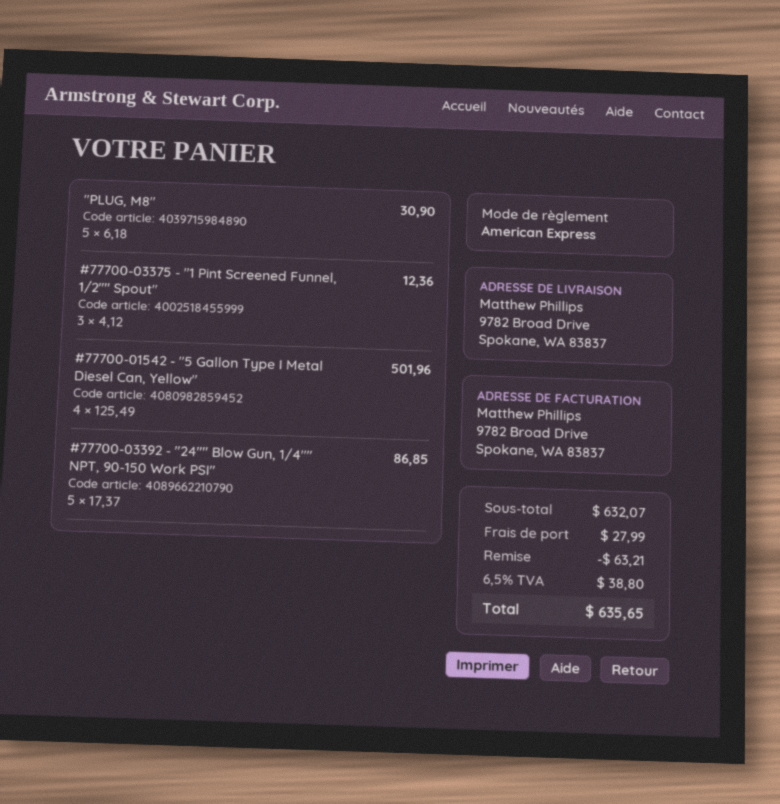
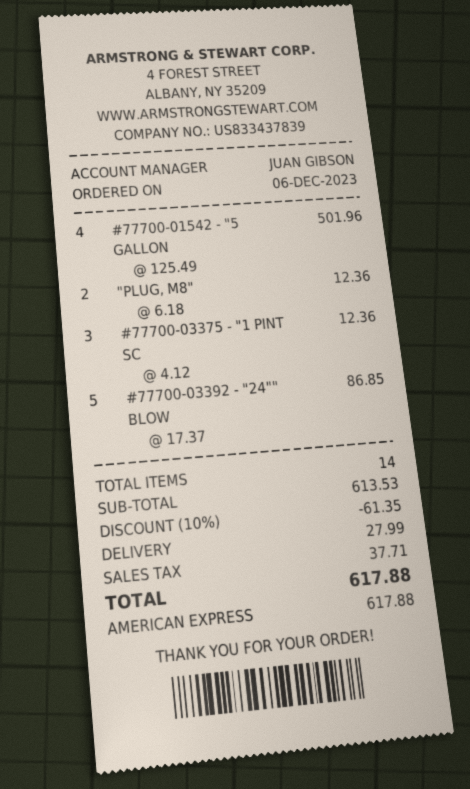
"PLUG, M8": 5 x 6.18 = 30.90 -> 2 x 6.18 = 12.36
subtotal: 632.07 -> 613.53
discount: 63.21 -> 61.35
tax: 38.80 -> 37.71
total: 635.65 -> 617.88

